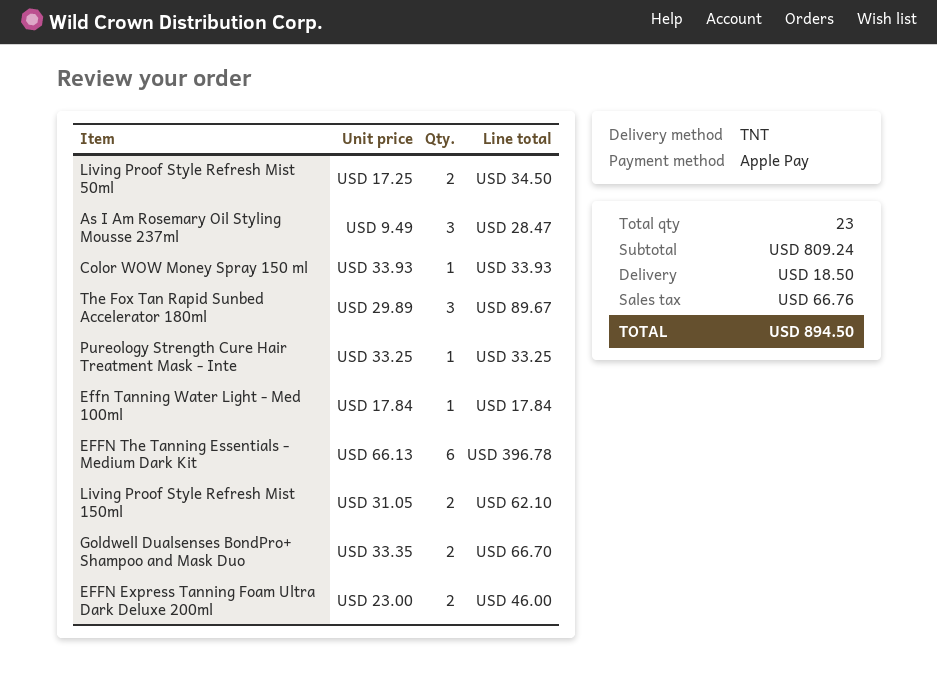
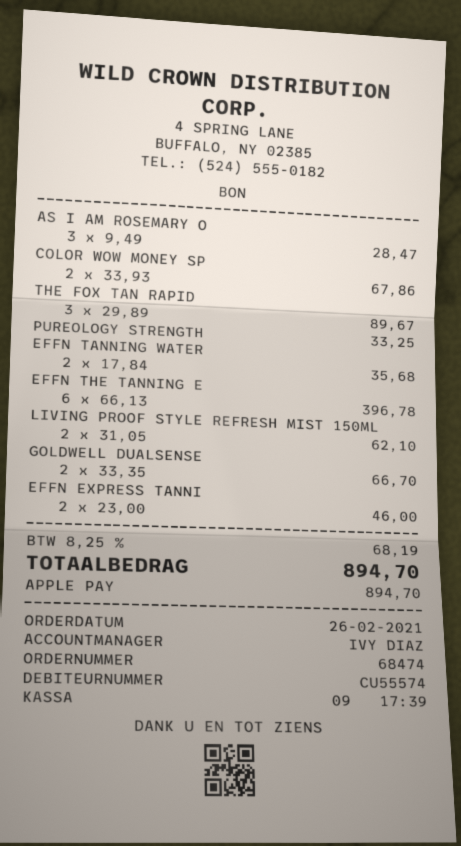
Living Proof Style Refresh Mist 50ml: 2 x 17.25 = 34.50 -> none
Color WOW Money Spray 150 ml: 1 x 33.93 = 33.93 -> 2 x 33.93 = 67.86
Effn Tanning Water Light - Med 100ml: 1 x 17.84 = 17.84 -> 2 x 17.84 = 35.68
shipping: 18.50 -> none
tax: 66.76 -> 68.19
total: 894.50 -> 894.70

